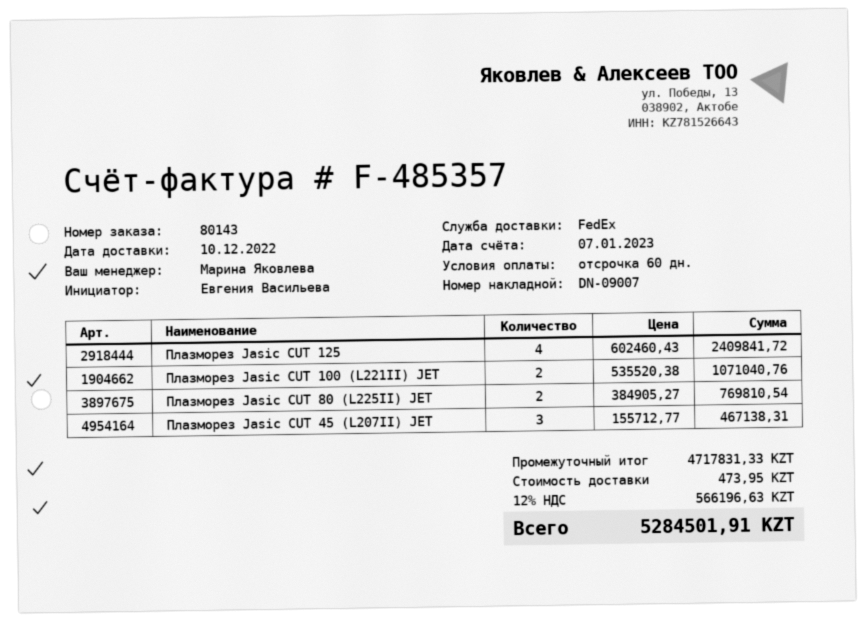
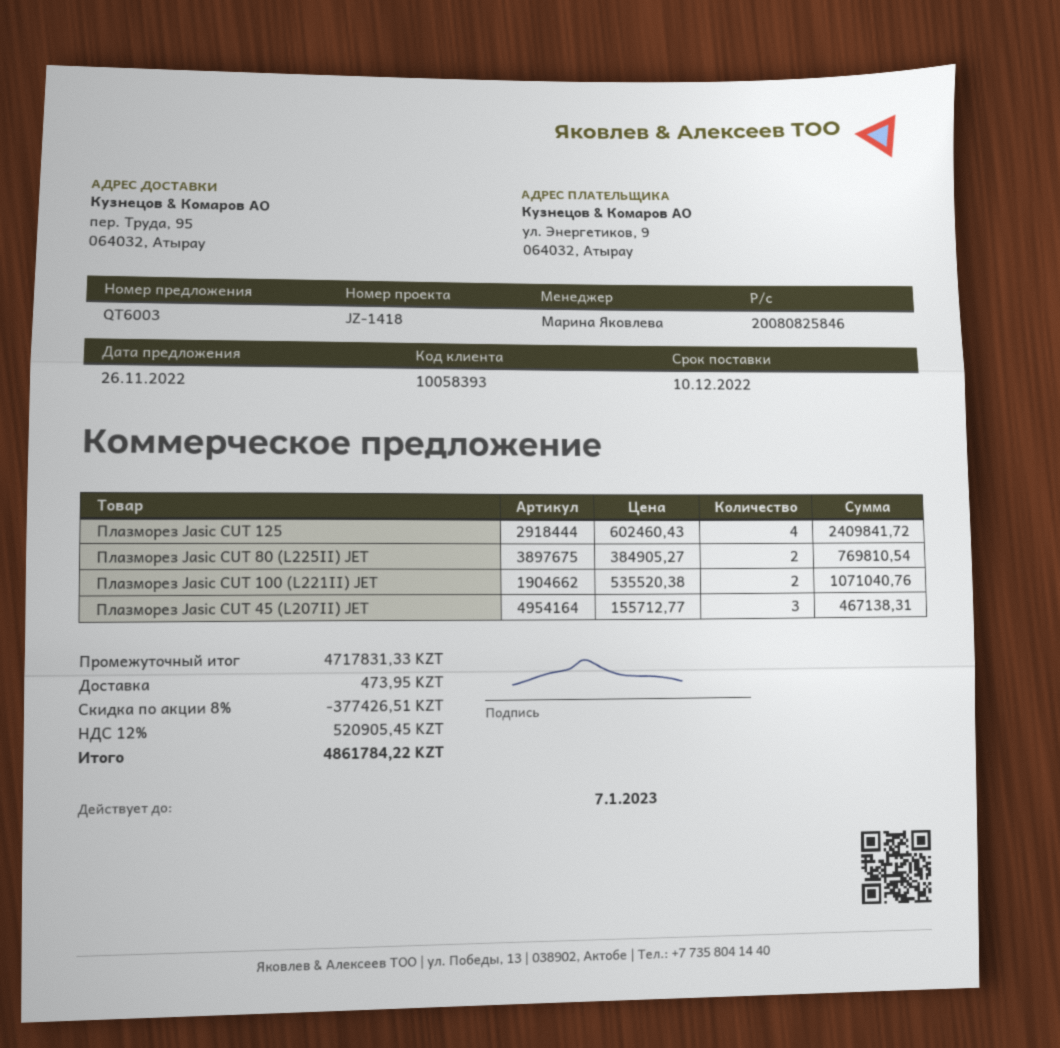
discount: none -> 8% = 377426.51
tax: 12% = 566196.63 -> 12% = 520905.45
total: 5284501.91 -> 4861784.22

